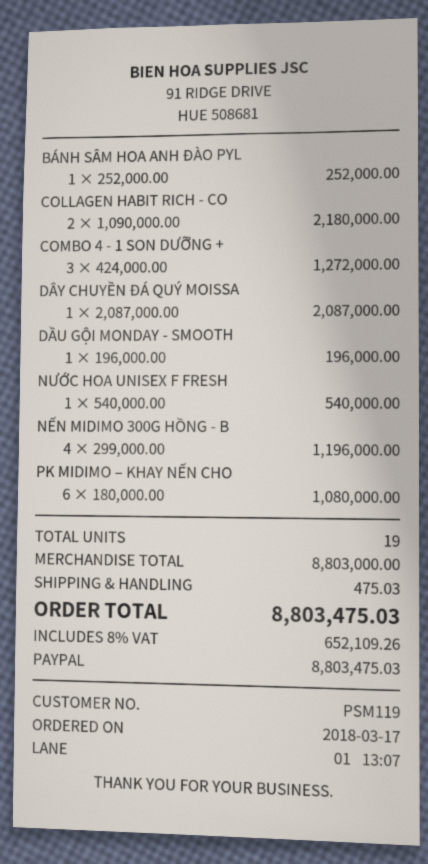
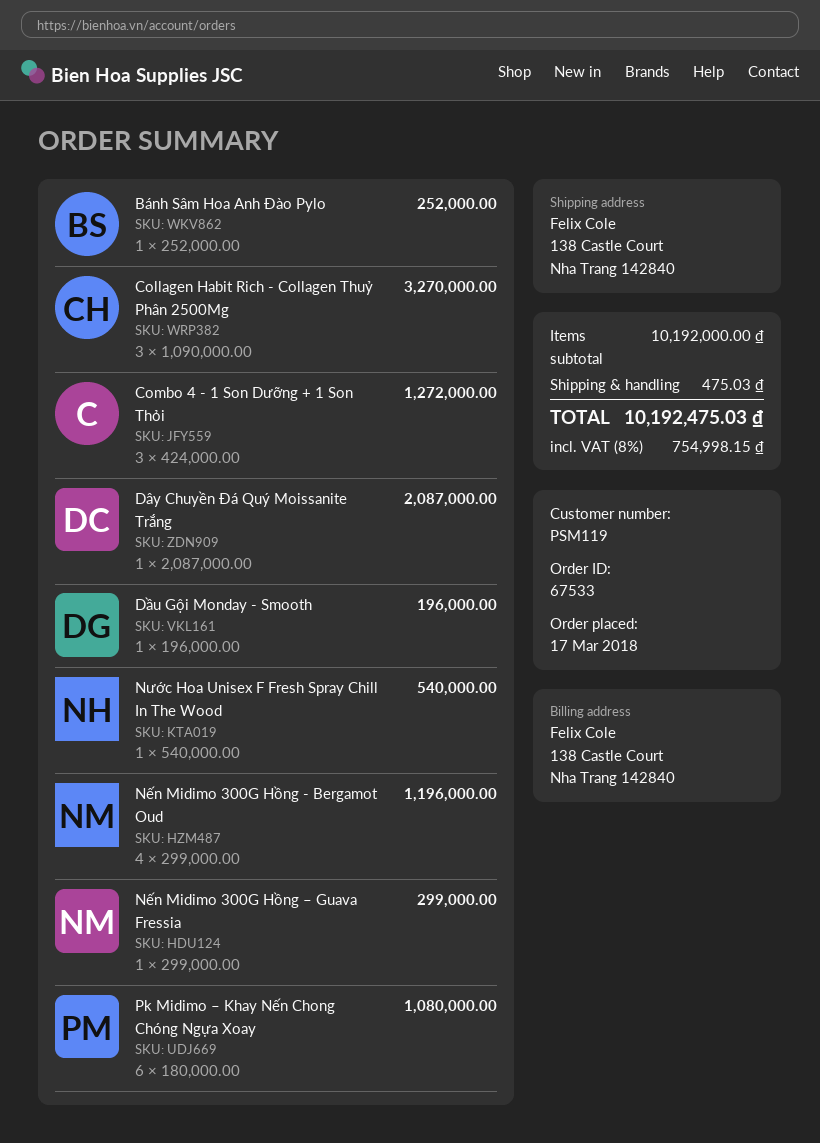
COLLAGEN HABIT RICH - CO: 2 x 1090000.00 = 2180000.00 -> 3 x 1090000.00 = 3270000.00
Nến Midimo 300G Hồng – Guava Fressia: none -> 1 x 299000.00 = 299000.00
subtotal: 8803000.00 -> 10192000.00
tax: 8% = 652109.26 -> 8% = 754998.15
total: 8803475.03 -> 10192475.03

